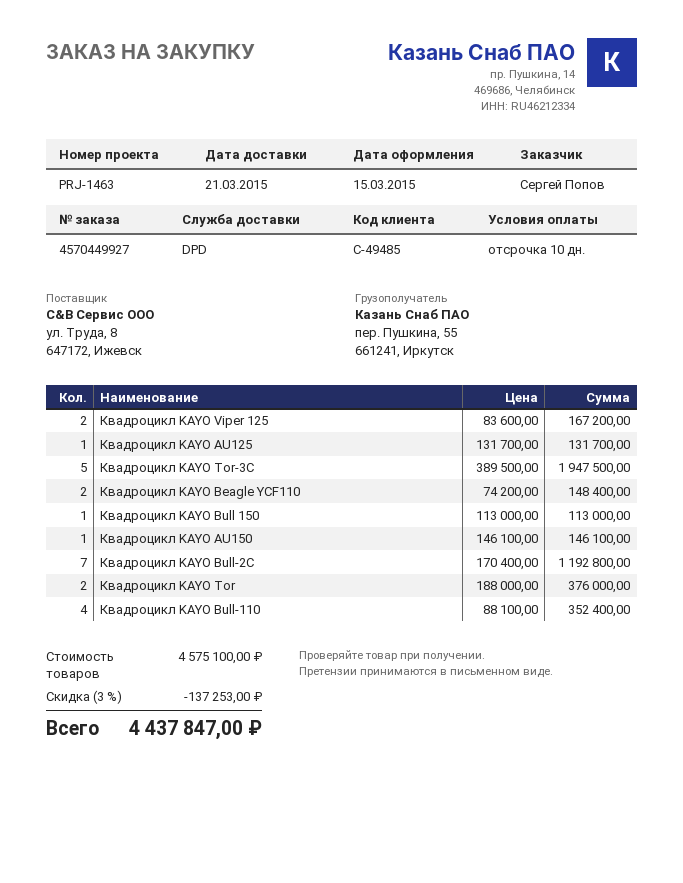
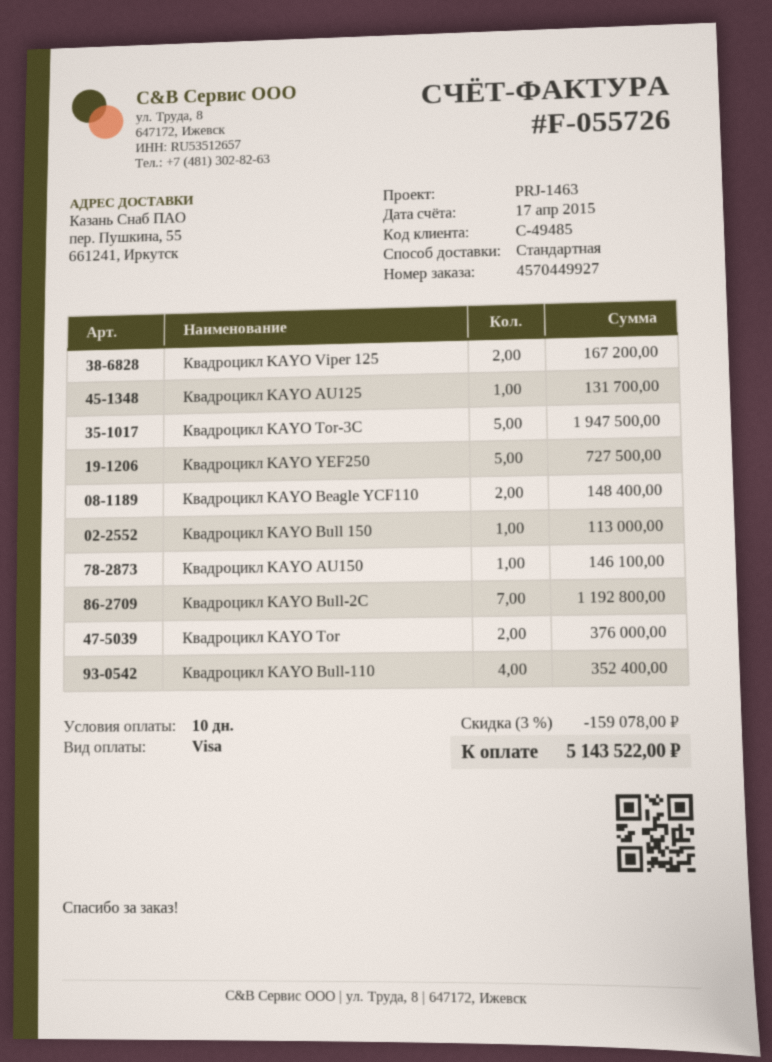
shipping method: DPD -> standard
Квадроцикл KAYO YEF250: none -> 5 for 727500.00
discount: 3% = 137253.00 -> 3% = 159078.00
total: 4437847.00 -> 5143522.00

